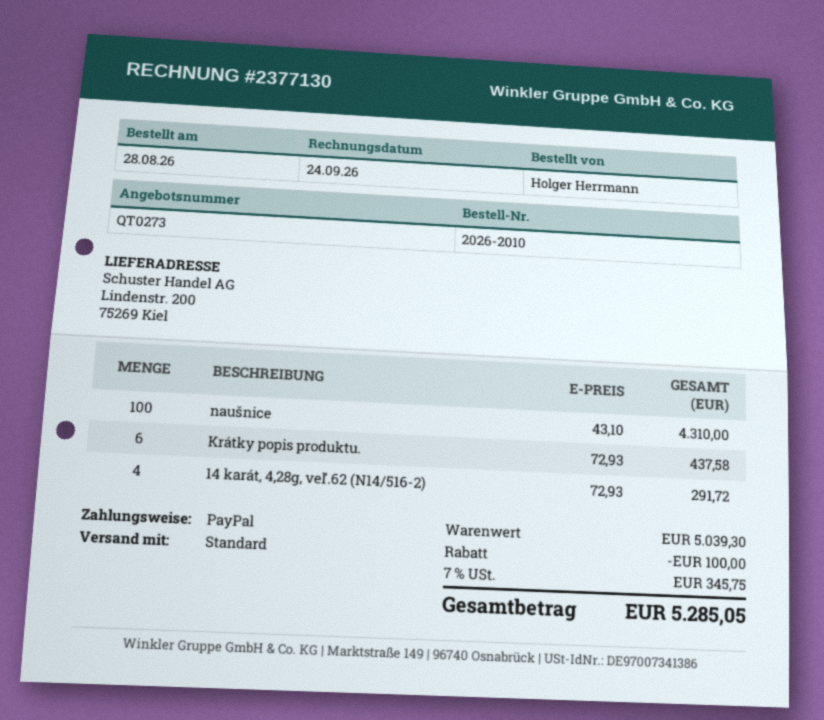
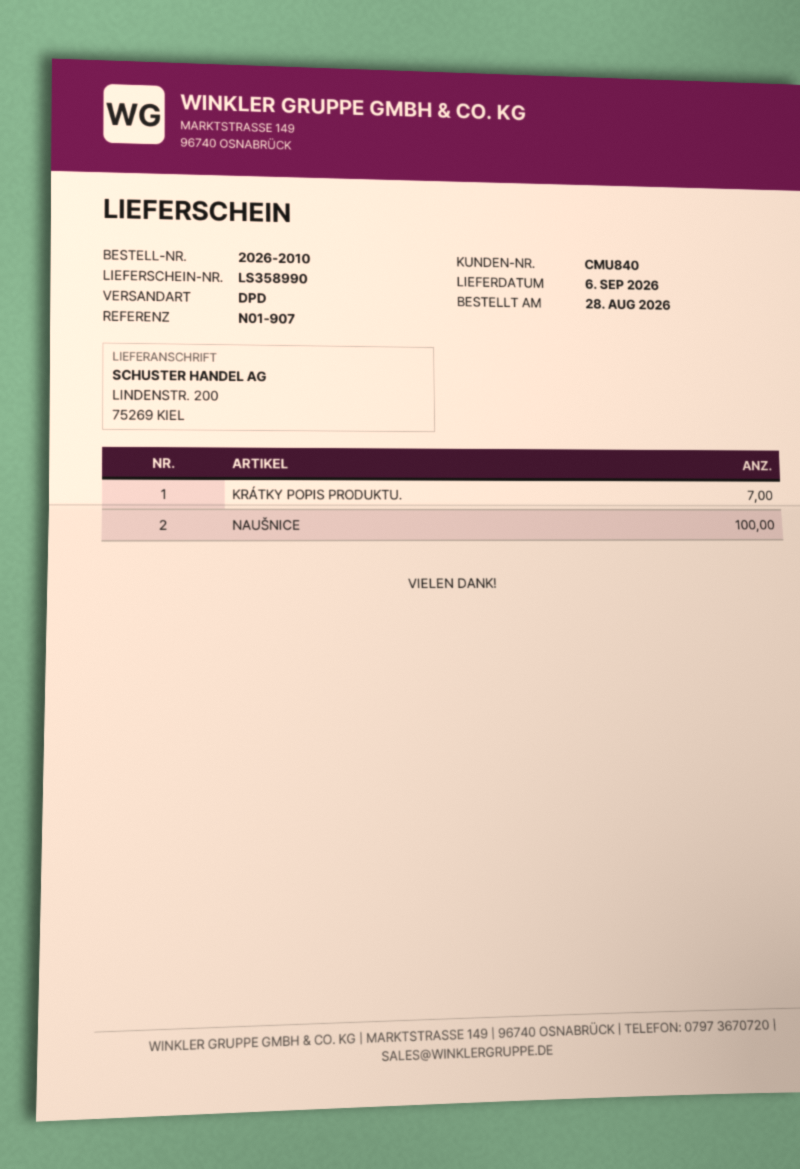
shipping method: standard -> DPD
Krátky popis produktu.: 6 -> 7
14 karát, 4,28g, veľ.62 (N14/516-2): 4 -> none

